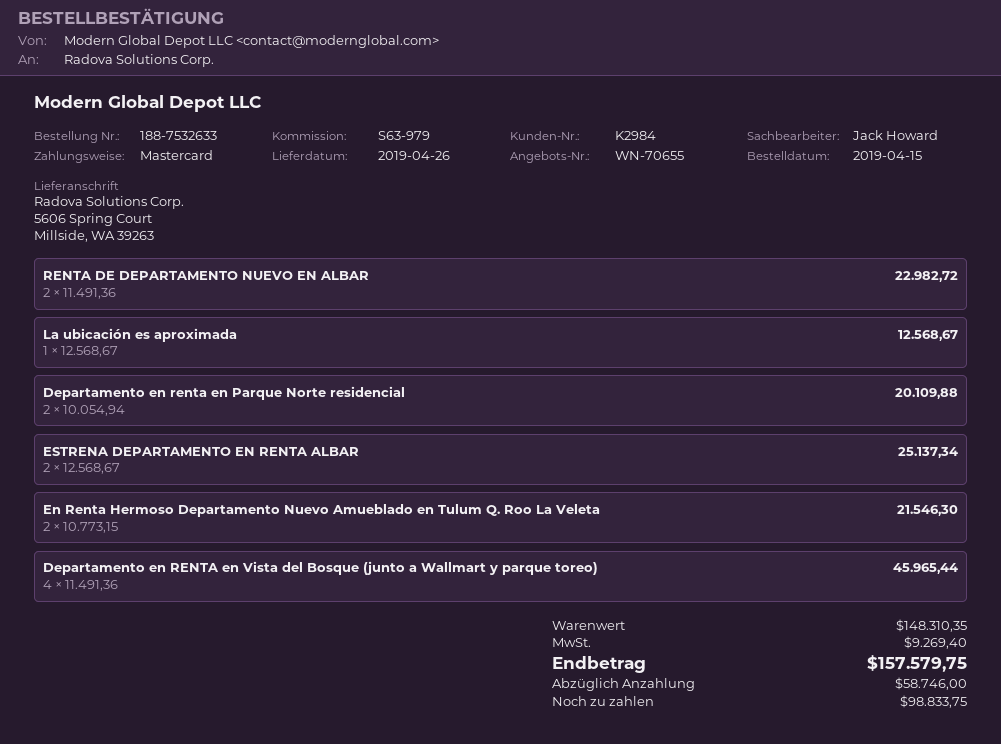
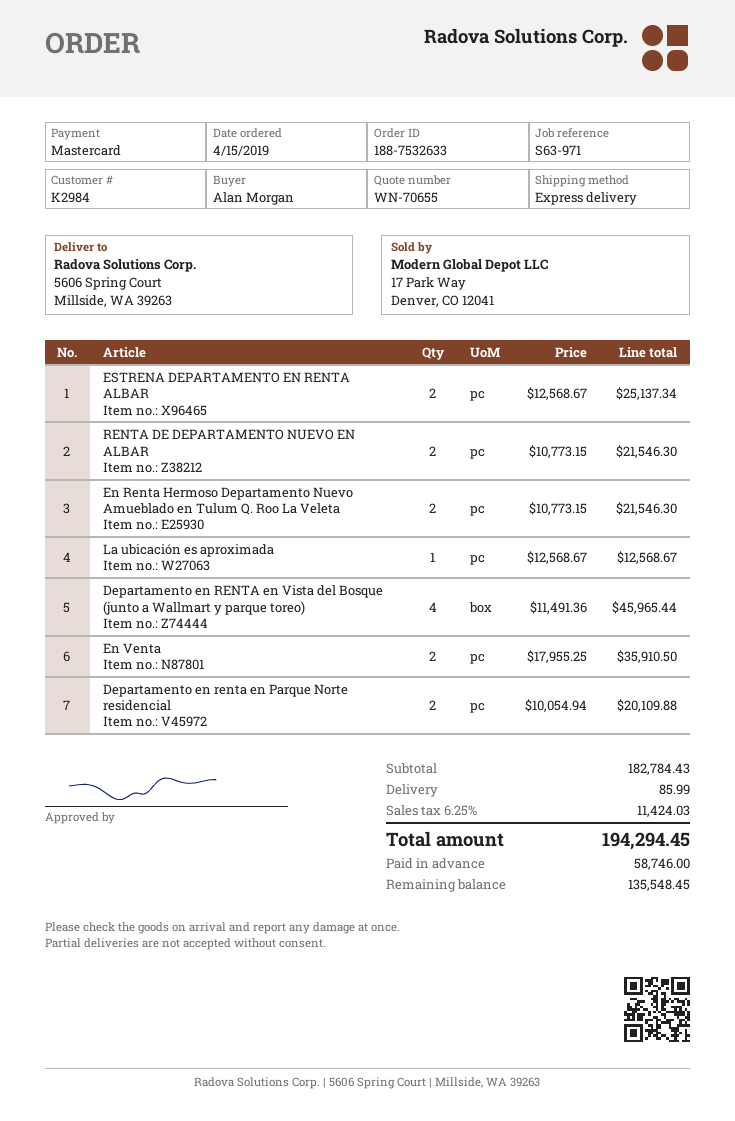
reference: S63-979 -> S63-971
RENTA DE DEPARTAMENTO NUEVO EN ALBAR: 2 x 11491.36 = 22982.72 -> 2 x 10773.15 = 21546.30
En Venta: none -> 2 x 17955.25 = 35910.50
subtotal: 148310.35 -> 182784.43
shipping: none -> 85.99
tax: 9269.40 -> 11424.03
total: 157579.75 -> 194294.45
balance: 98833.75 -> 135548.45

